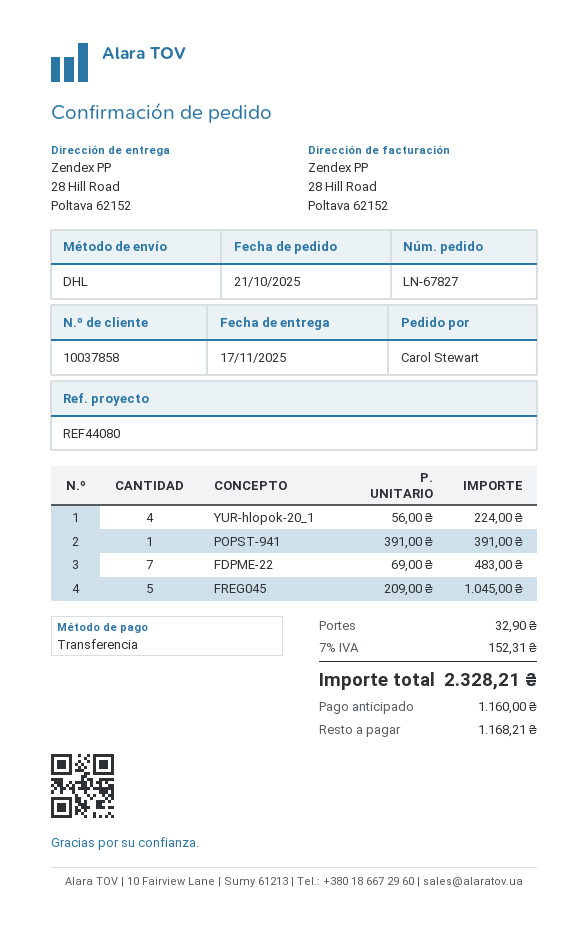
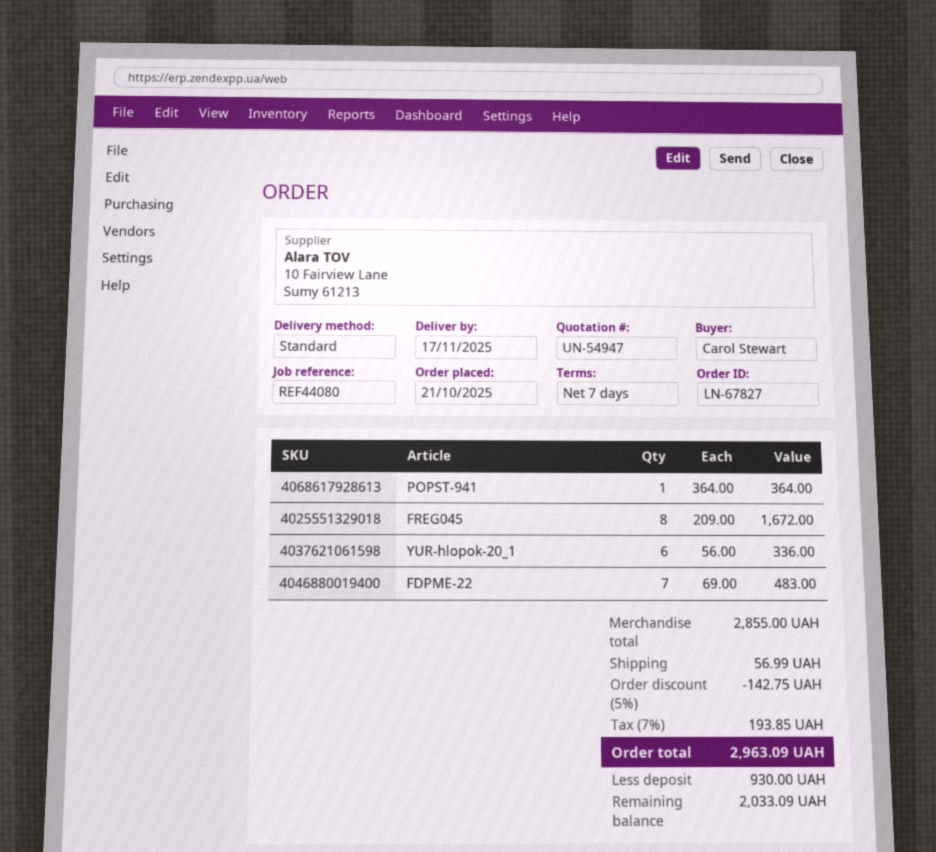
shipping method: DHL -> standard
YUR-hlopok-20_1: 4 x 56.00 = 224.00 -> 6 x 56.00 = 336.00
POPST-941: 1 x 391.00 = 391.00 -> 1 x 364.00 = 364.00
FREG045: 5 x 209.00 = 1045.00 -> 8 x 209.00 = 1672.00
discount: none -> 5% = 142.75
shipping: 32.90 -> 56.99
tax: 7% = 152.31 -> 7% = 193.85
total: 2328.21 -> 2963.09
deposit: 1160.00 -> 930.00
balance: 1168.21 -> 2033.09

